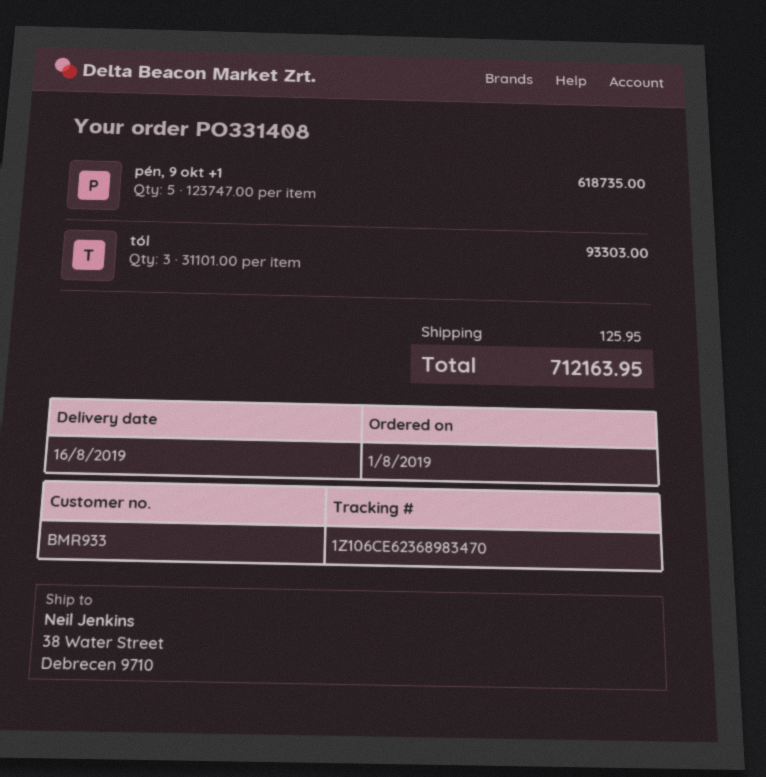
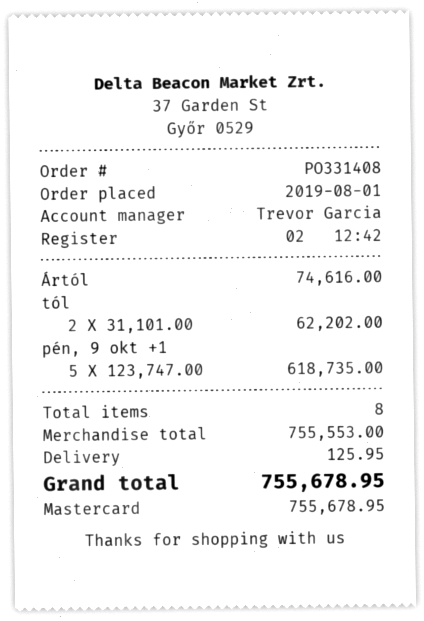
tól: 3 x 31101.00 = 93303.00 -> 2 x 31101.00 = 62202.00
Ártól: none -> 1 x 74616.00 = 74616.00
total: 712163.95 -> 755678.95

